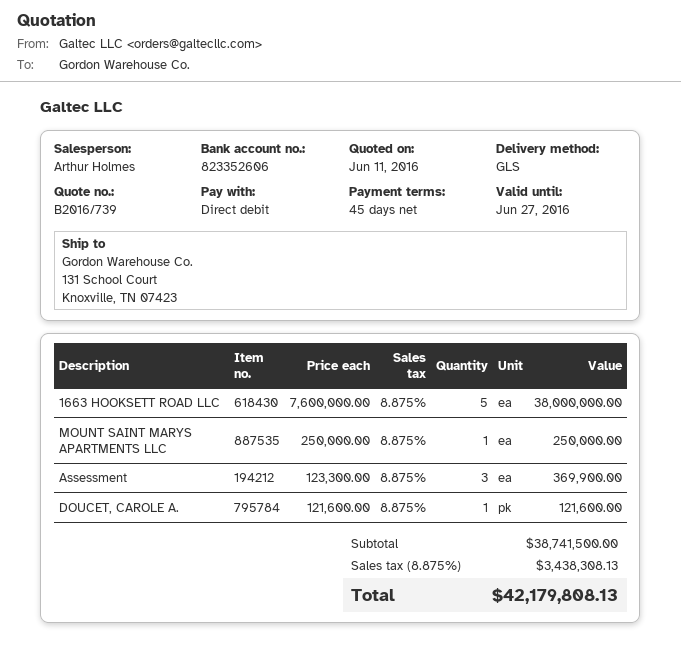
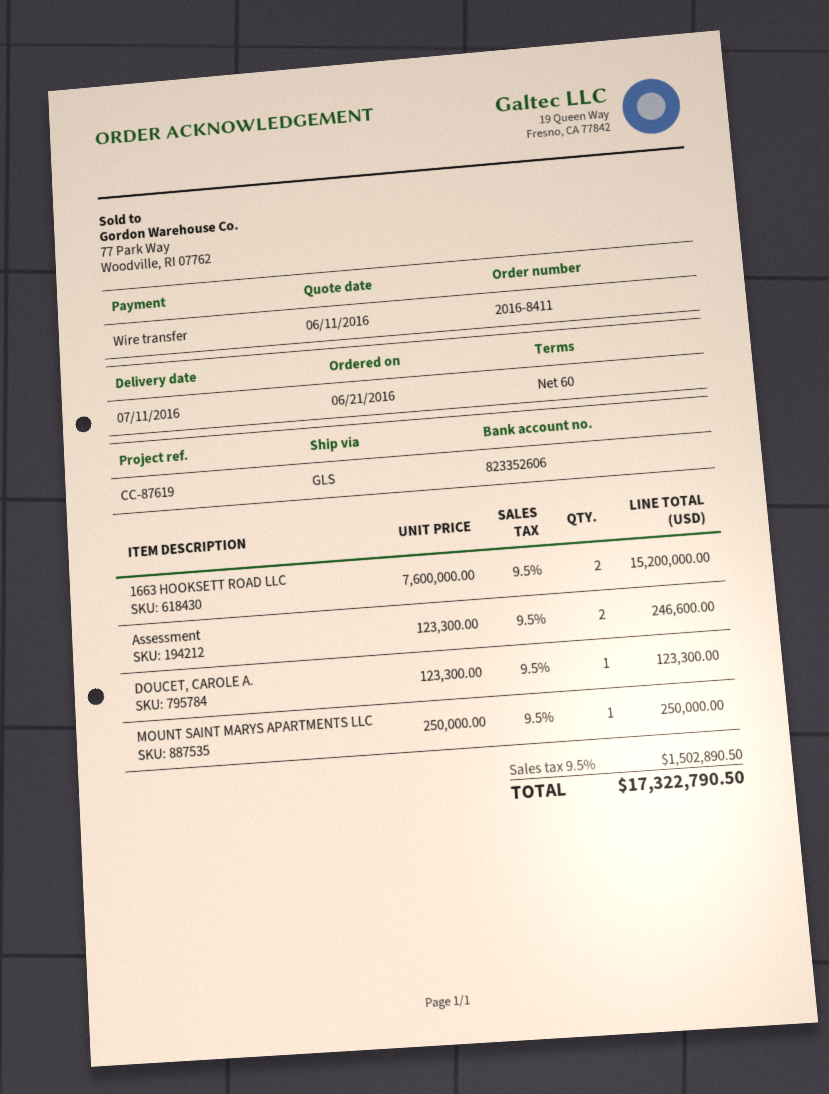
payment terms: 45 days -> 60 days
payment method: direct debit -> bank transfer
1663 HOOKSETT ROAD LLC: 5 x 7600000.00 = 38000000.00 -> 2 x 7600000.00 = 15200000.00
Assessment: 3 x 123300.00 = 369900.00 -> 2 x 123300.00 = 246600.00
DOUCET, CAROLE A.: 1 x 121600.00 = 121600.00 -> 1 x 123300.00 = 123300.00
tax: 8.875% = 3438308.13 -> 9.5% = 1502890.50
total: 42179808.13 -> 17322790.50

